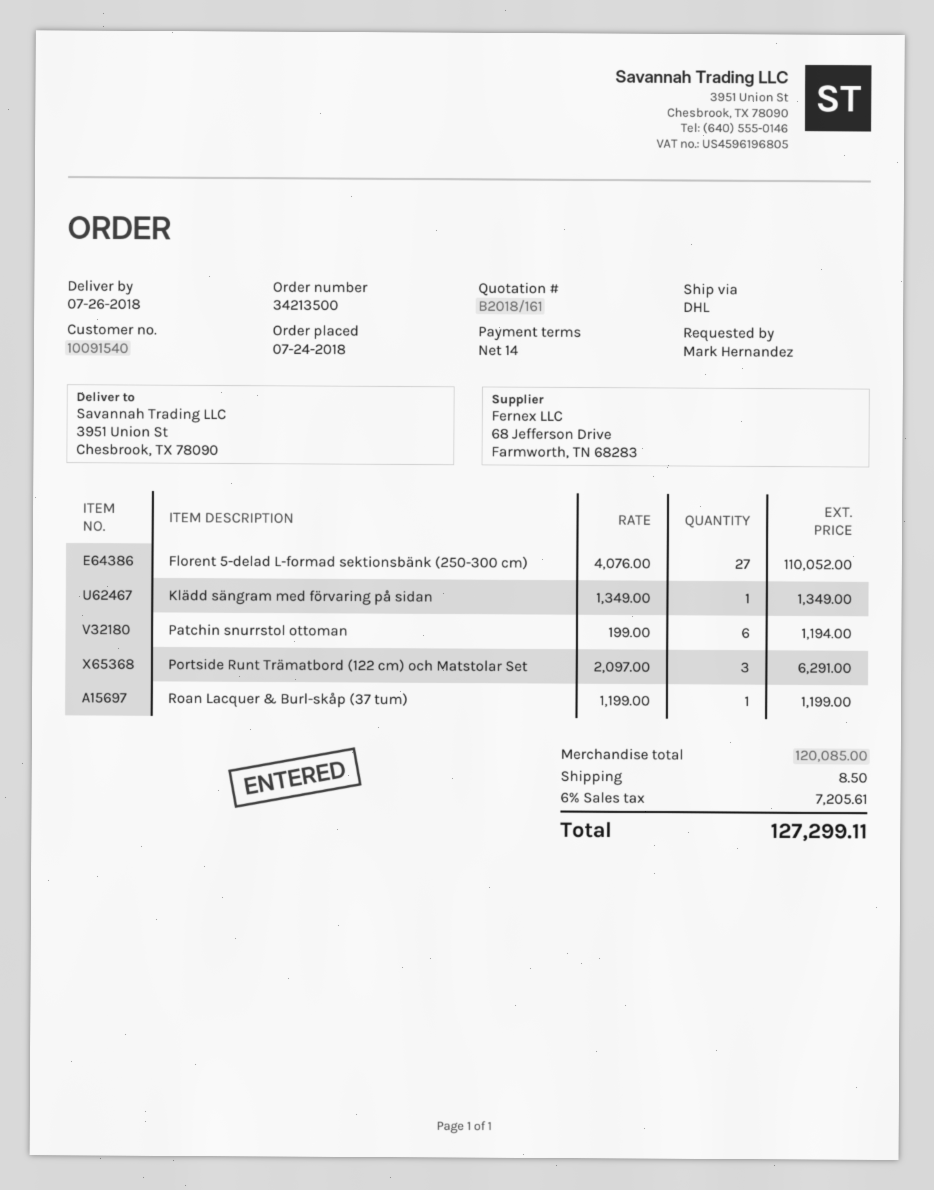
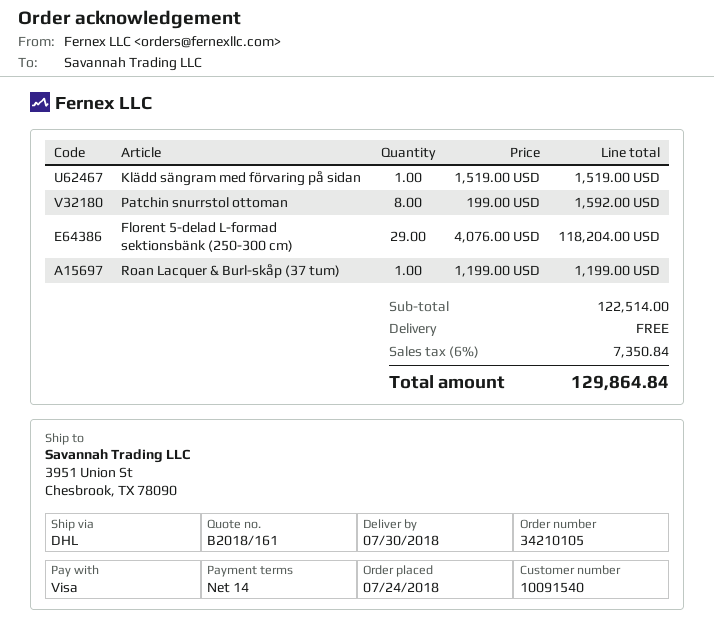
order number: 34213500 -> 34210105
delivery date: 2018-07-26 -> 2018-07-30
Florent 5-delad L-formad sektionsbänk (250-300 cm): 27 x 4076.00 = 110052.00 -> 29 x 4076.00 = 118204.00
Klädd sängram med förvaring på sidan: 1 x 1349.00 = 1349.00 -> 1 x 1519.00 = 1519.00
Patchin snurrstol ottoman: 6 x 199.00 = 1194.00 -> 8 x 199.00 = 1592.00
Portside Runt Trämatbord (122 cm) och Matstolar Set: 3 x 2097.00 = 6291.00 -> none
subtotal: 120085.00 -> 122514.00
shipping: 8.50 -> 0.00
tax: 6% = 7205.61 -> 6% = 7350.84
total: 127299.11 -> 129864.84

